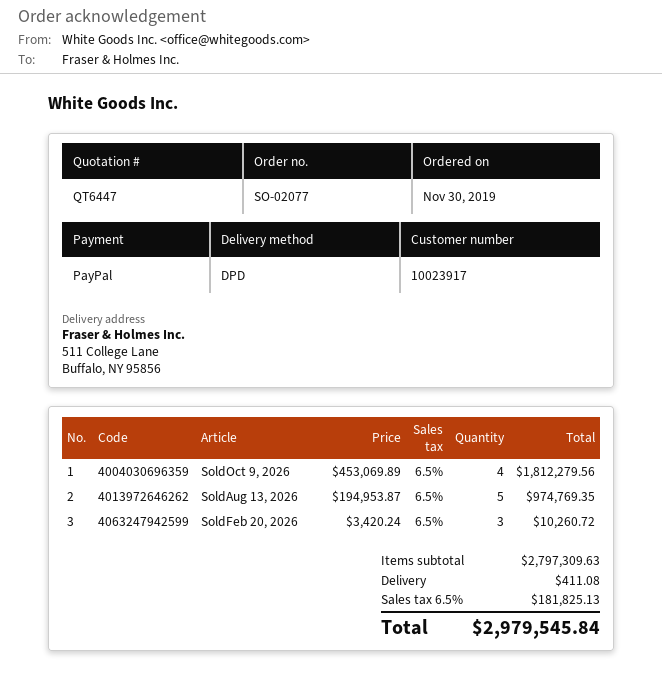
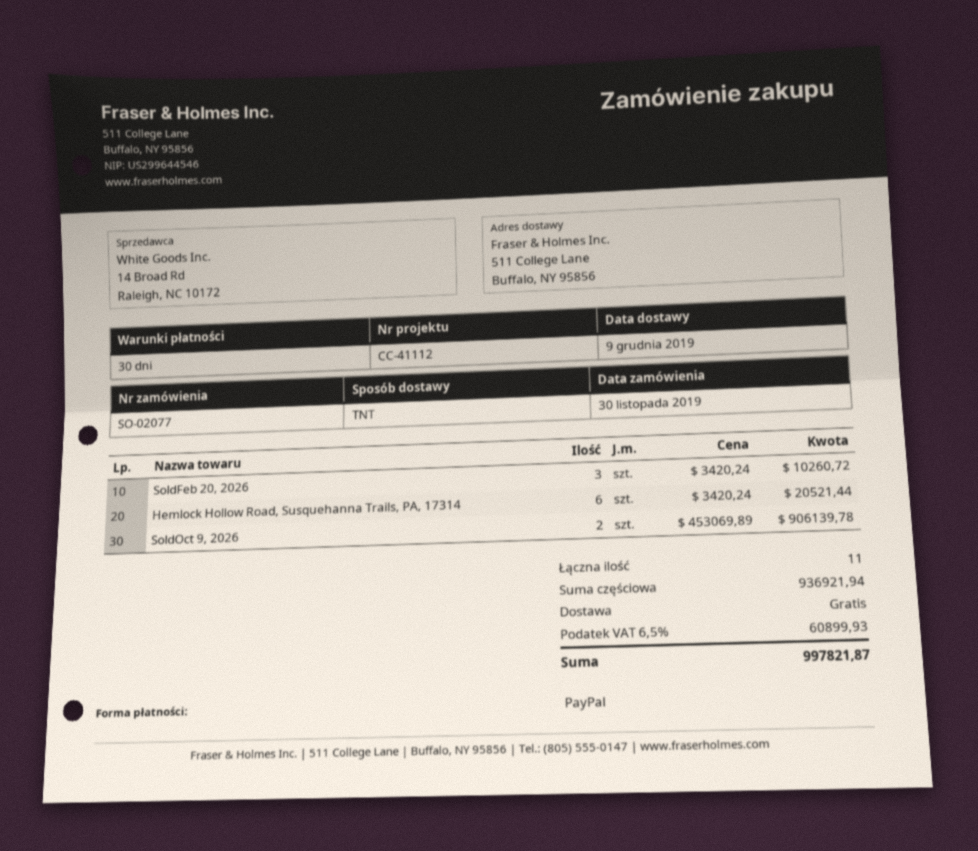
shipping method: DPD -> TNT
SoldOct 9, 2026: 4 x 453069.89 = 1812279.56 -> 2 x 453069.89 = 906139.78
SoldAug 13, 2026: 5 x 194953.87 = 974769.35 -> none
Hemlock Hollow Road, Susquehanna Trails, PA, 17314: none -> 6 x 3420.24 = 20521.44
subtotal: 2797309.63 -> 936921.94
shipping: 411.08 -> 0.00
tax: 6.5% = 181825.13 -> 6.5% = 60899.93
total: 2979545.84 -> 997821.87

